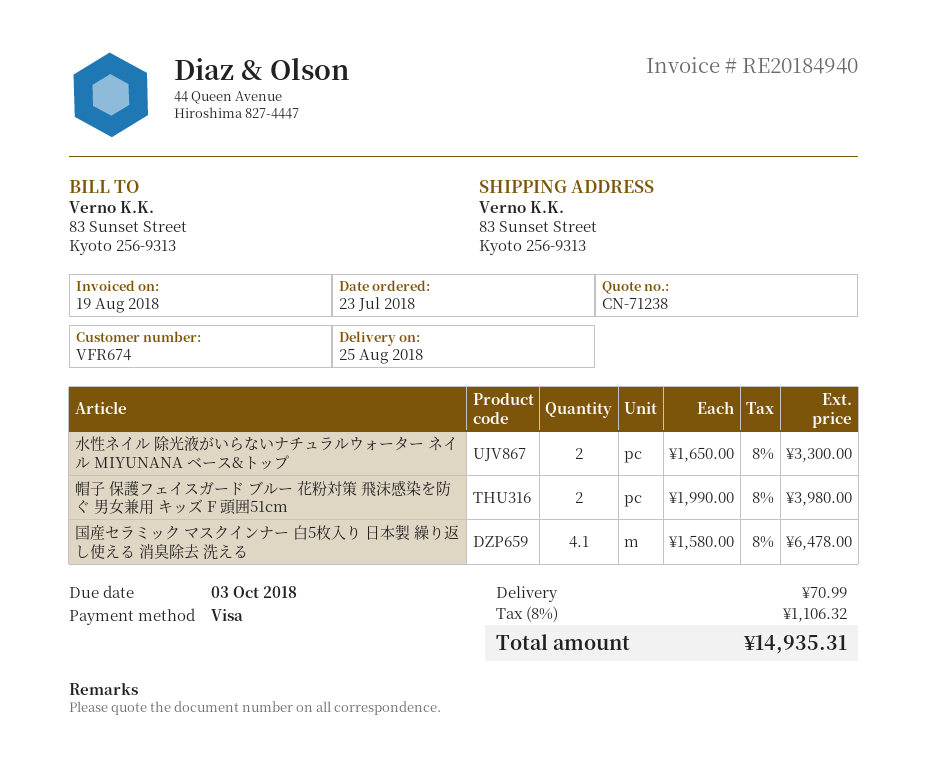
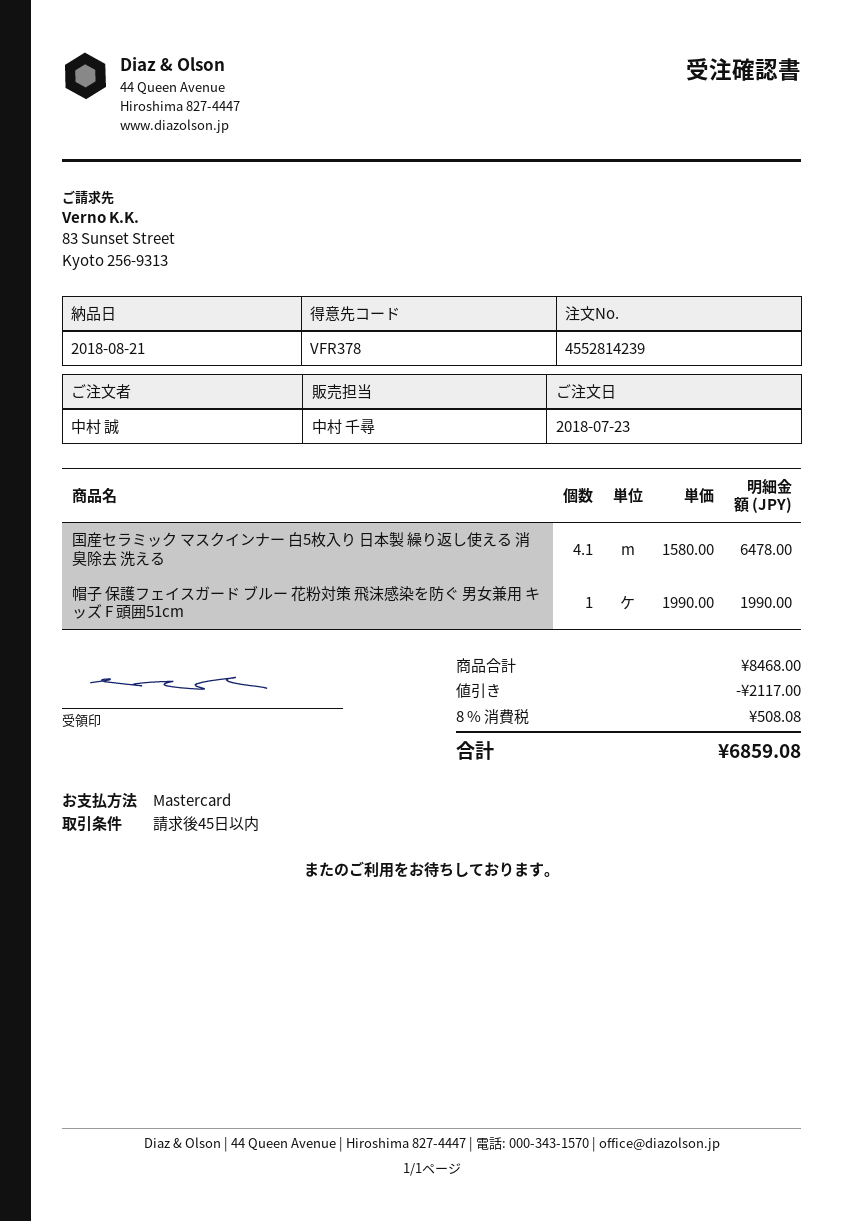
delivery date: 2018-08-25 -> 2018-08-21
customer number: VFR674 -> VFR378
payment method: Visa -> Mastercard
水性ネイル 除光液がいらないナチュラルウォーター ネイル MIYUNANA ベース&トップ: 2 x 1650.00 = 3300.00 -> none
帽子 保護フェイスガード ブルー 花粉対策 飛沫感染を防ぐ 男女兼用 キッズ F 頭囲51cm: 2 x 1990.00 = 3980.00 -> 1 x 1990.00 = 1990.00
discount: none -> 2117.00
shipping: 70.99 -> none
tax: 8% = 1106.32 -> 8% = 508.08
total: 14935.31 -> 6859.08

